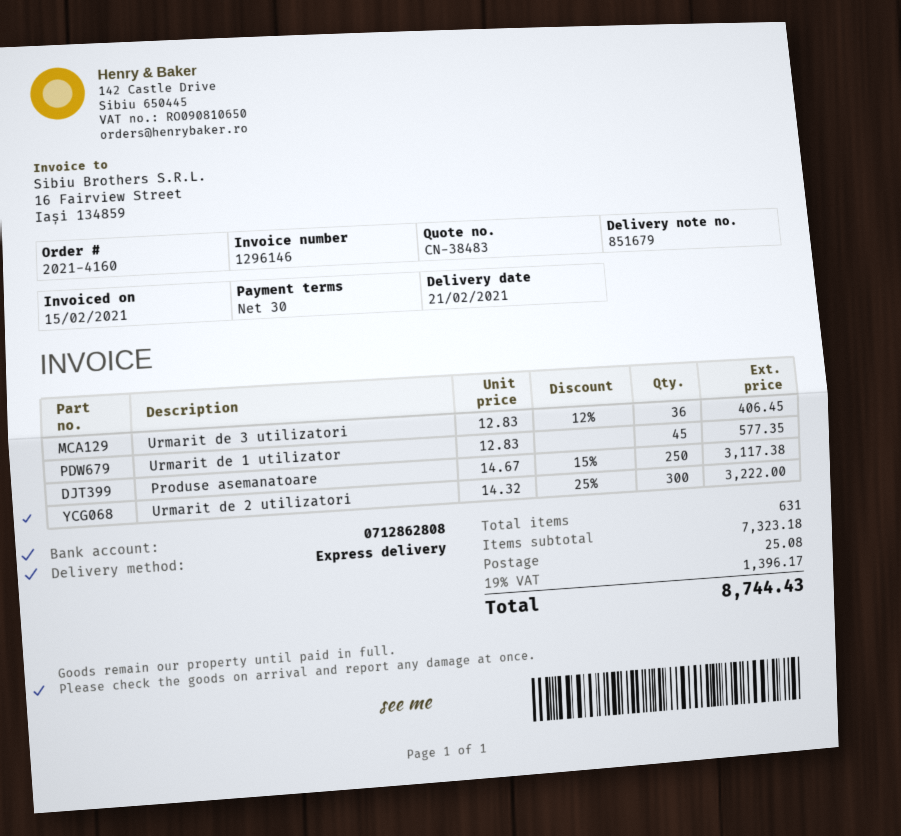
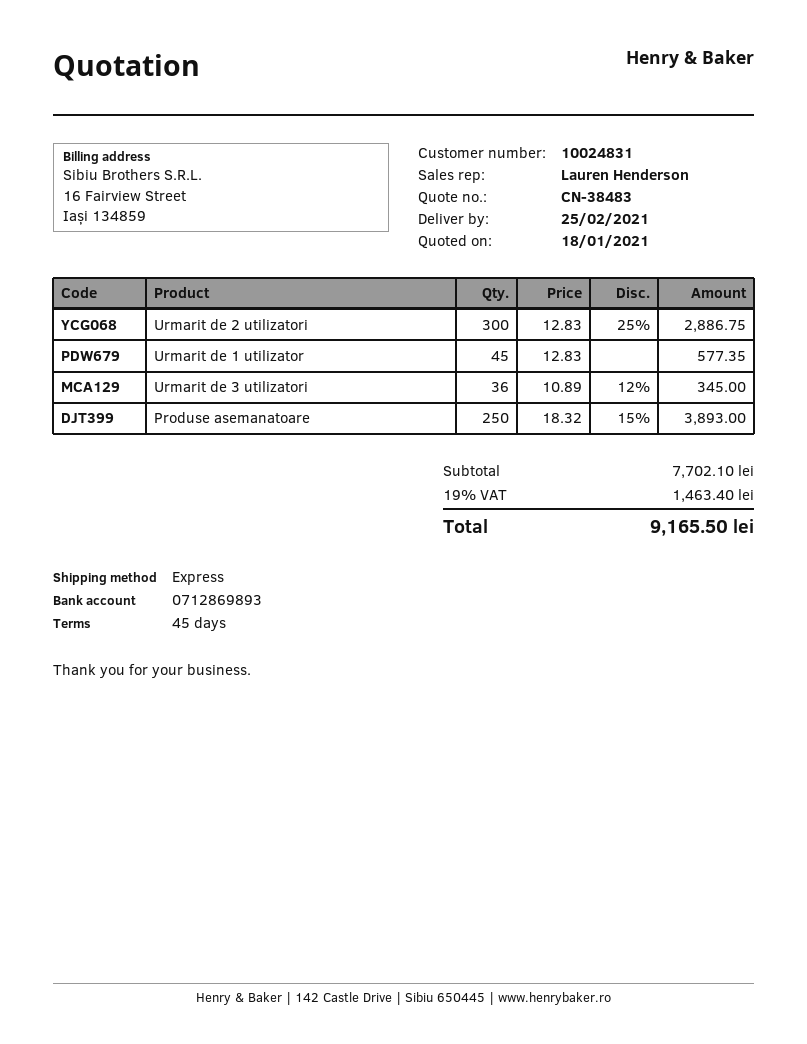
delivery date: 2021-02-21 -> 2021-02-25
payment terms: 30 days -> 45 days
bank account: 0712862808 -> 0712869893
Urmarit de 3 utilizatori: 36 x 12.83 - 12% = 406.45 -> 36 x 10.89 - 12% = 345.00
Produse asemanatoare: 250 x 14.67 - 15% = 3117.38 -> 250 x 18.32 - 15% = 3893.00
Urmarit de 2 utilizatori: 300 x 14.32 - 25% = 3222.00 -> 300 x 12.83 - 25% = 2886.75
subtotal: 7323.18 -> 7702.10
shipping: 25.08 -> none
tax: 19% = 1396.17 -> 19% = 1463.40
total: 8744.43 -> 9165.50

